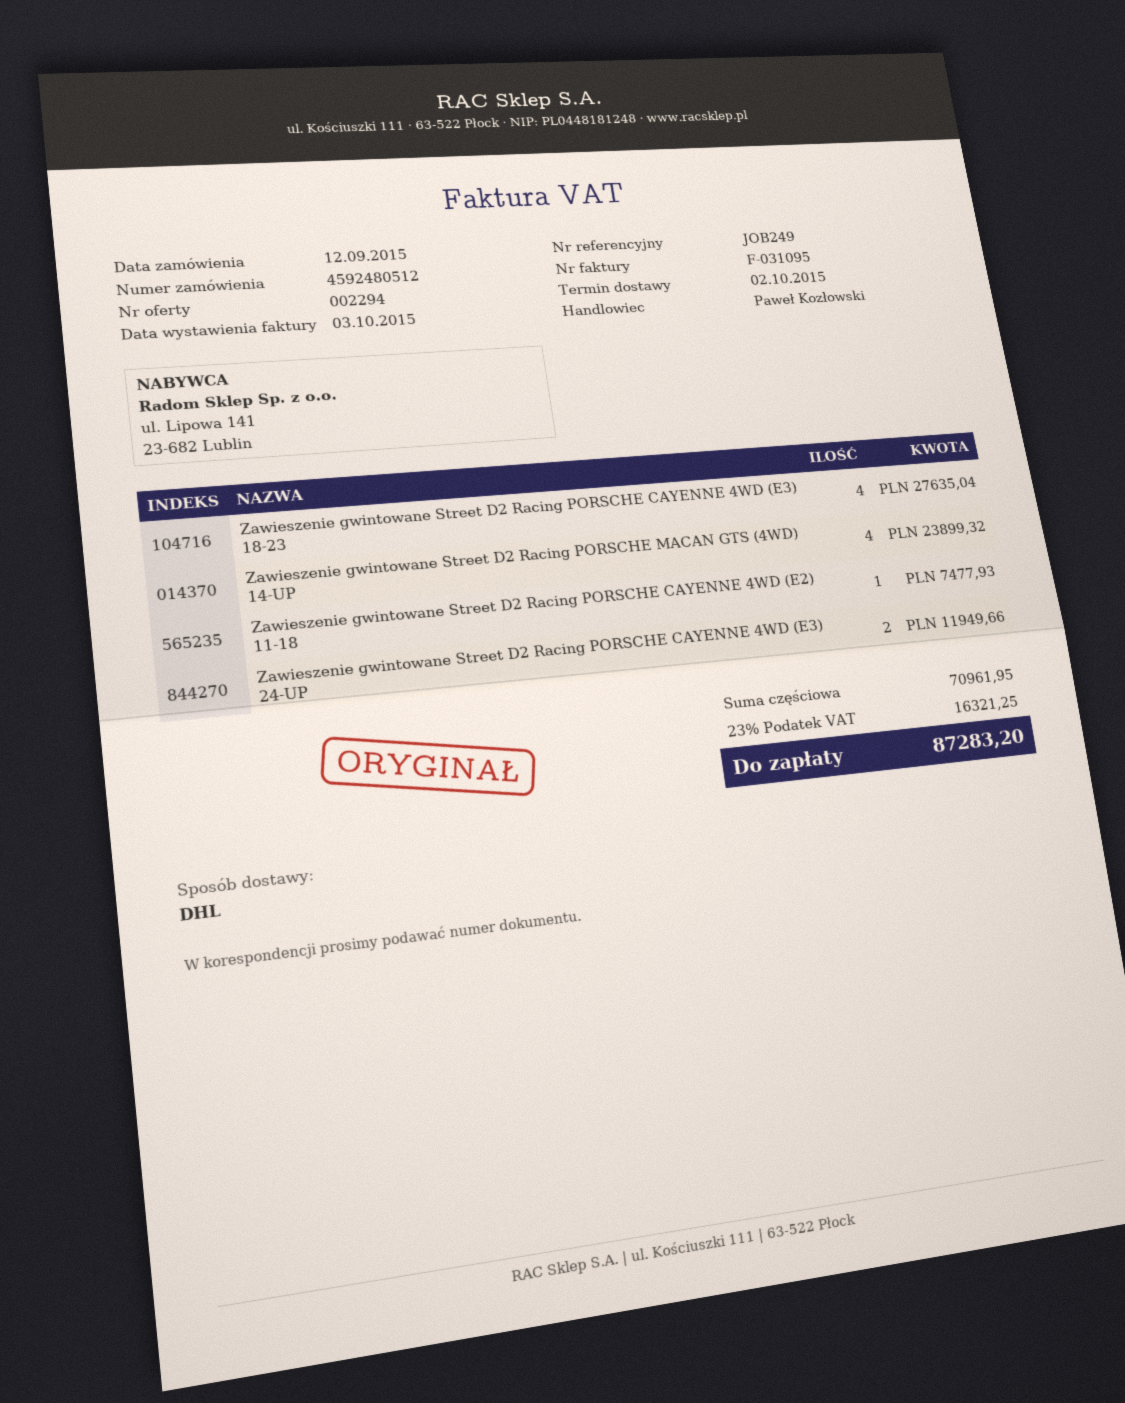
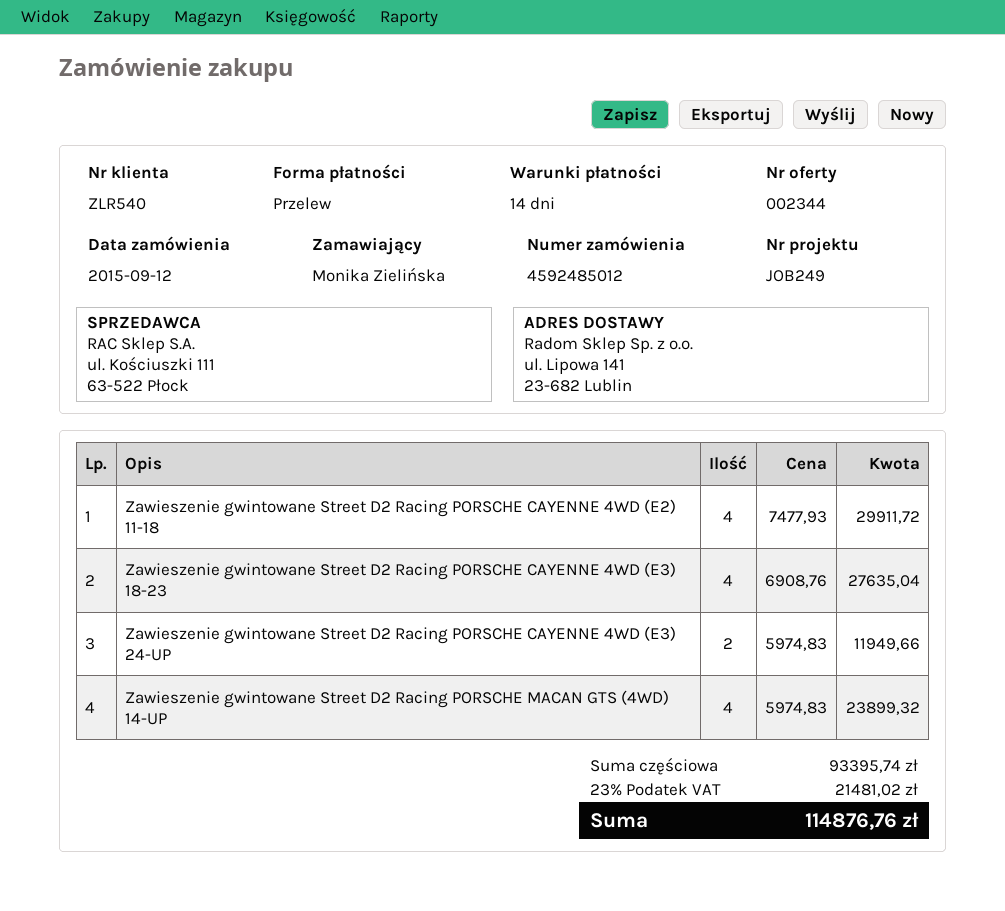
quote number: 002294 -> 002344
order number: 4592480512 -> 4592485012
Zawieszenie gwintowane Street D2 Racing PORSCHE CAYENNE 4WD (E2) 11-18: 1 for 7477.93 -> 4 for 29911.72
subtotal: 70961.95 -> 93395.74
tax: 23% = 16321.25 -> 23% = 21481.02
total: 87283.20 -> 114876.76

